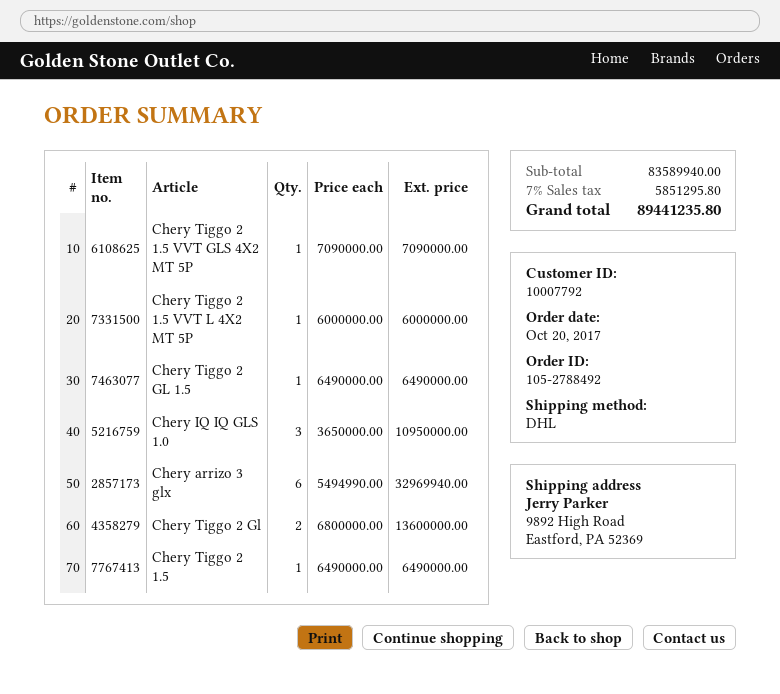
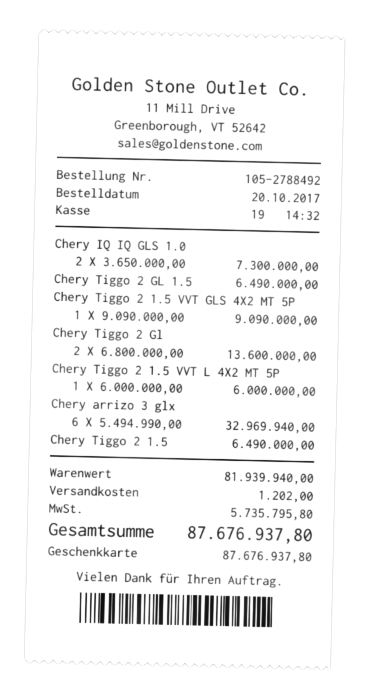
Chery Tiggo 2 1.5 VVT GLS 4X2 MT 5P: 1 x 7090000.00 = 7090000.00 -> 1 x 9090000.00 = 9090000.00
Chery IQ IQ GLS 1.0: 3 x 3650000.00 = 10950000.00 -> 2 x 3650000.00 = 7300000.00
subtotal: 83589940.00 -> 81939940.00
shipping: none -> 1202.00
tax: 5851295.80 -> 5735795.80
total: 89441235.80 -> 87676937.80

